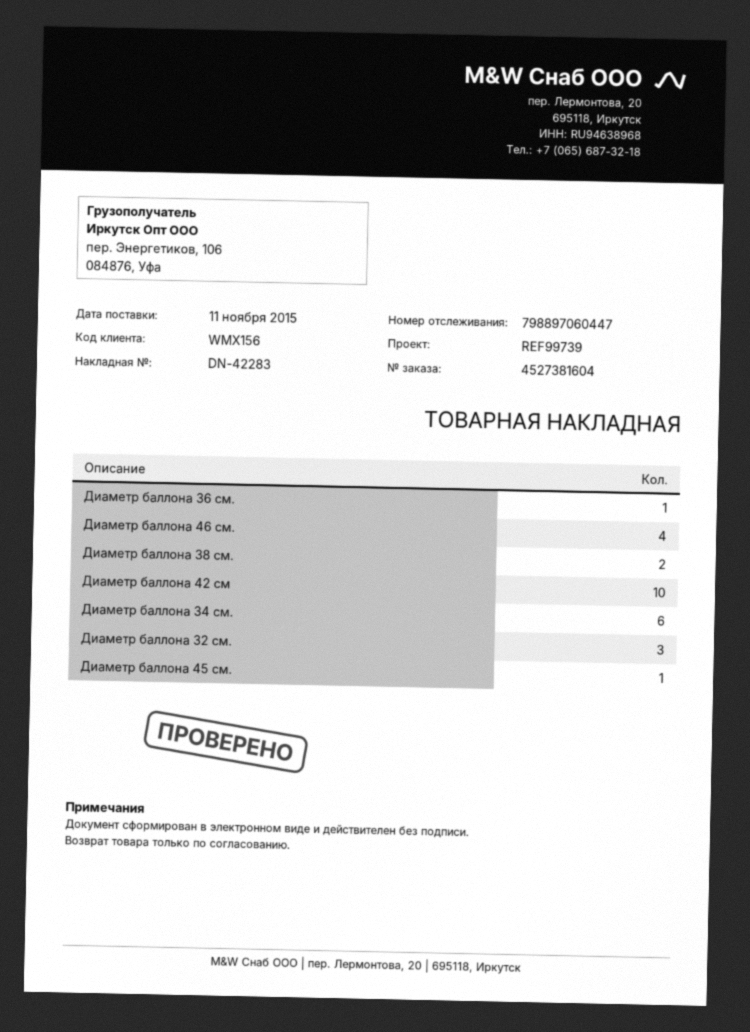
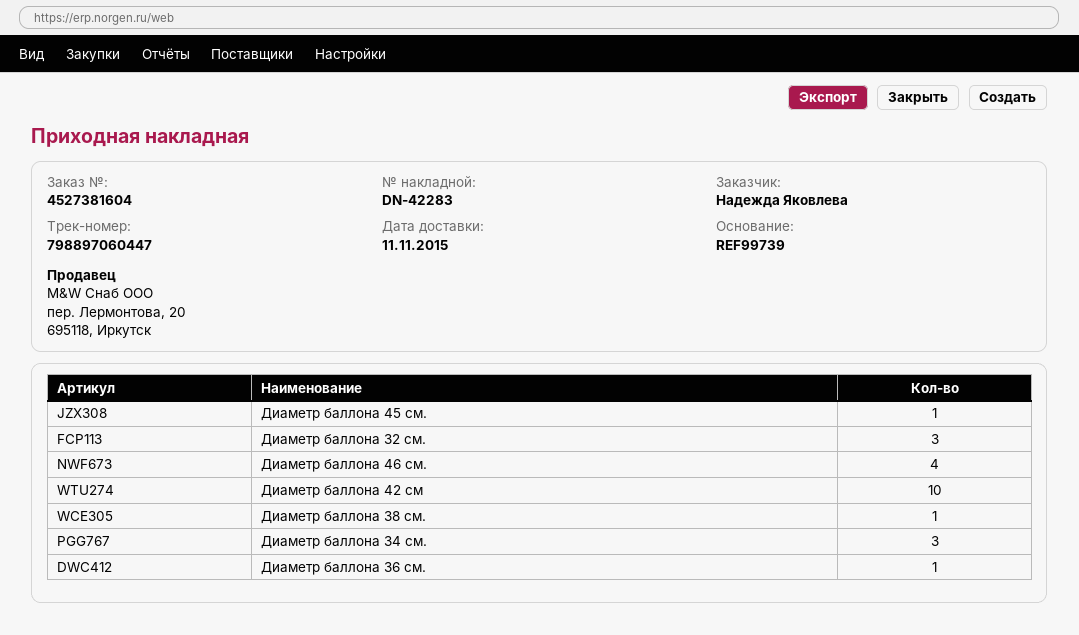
Диаметр баллона 38 см.: 2 -> 1
Диаметр баллона 34 см.: 6 -> 3

